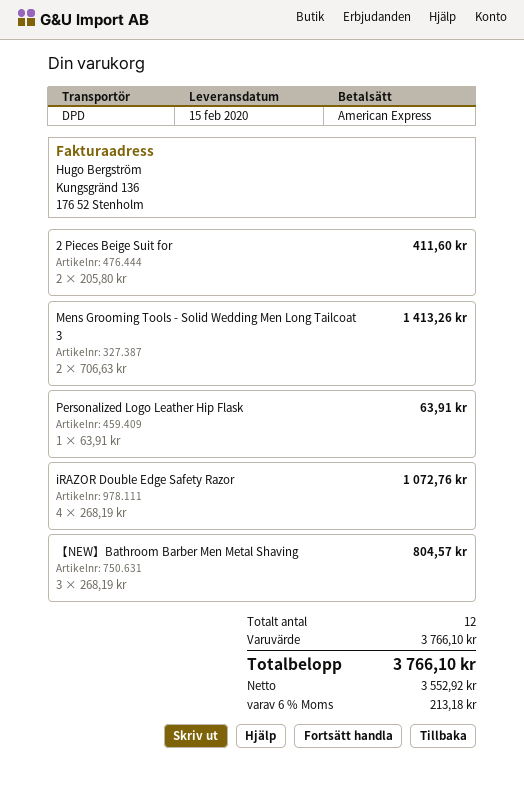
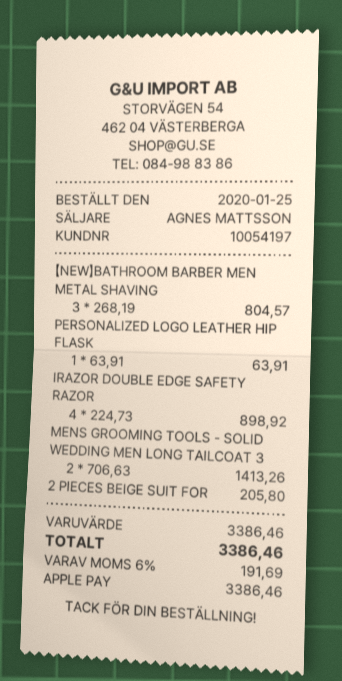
payment method: American Express -> Apple Pay
2 Pieces Beige Suit for: 2 x 205.80 = 411.60 -> 1 x 205.80 = 205.80
iRAZOR Double Edge Safety Razor: 4 x 268.19 = 1072.76 -> 4 x 224.73 = 898.92
subtotal: 3766.10 -> 3386.46
tax: 6% = 213.18 -> 6% = 191.69
total: 3766.10 -> 3386.46

